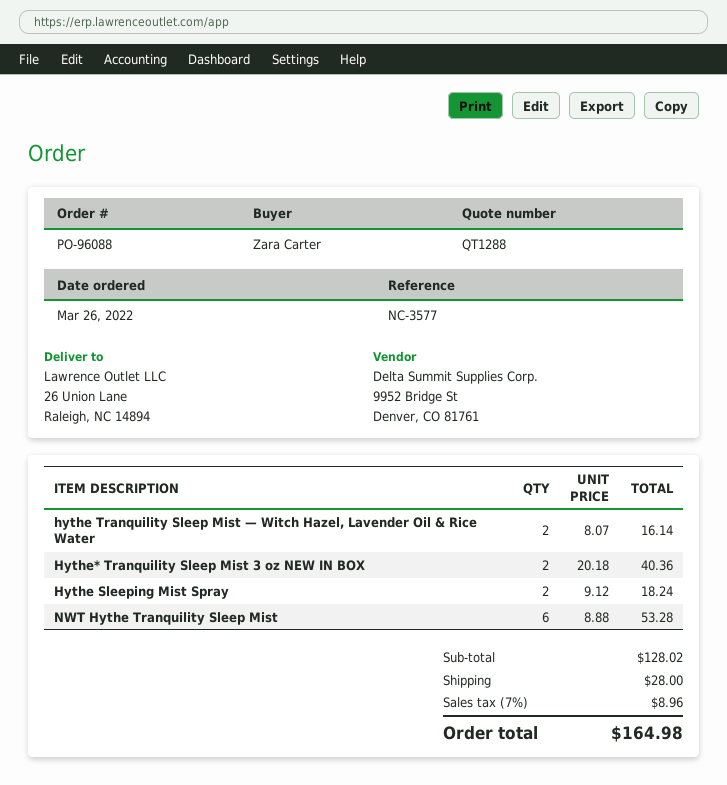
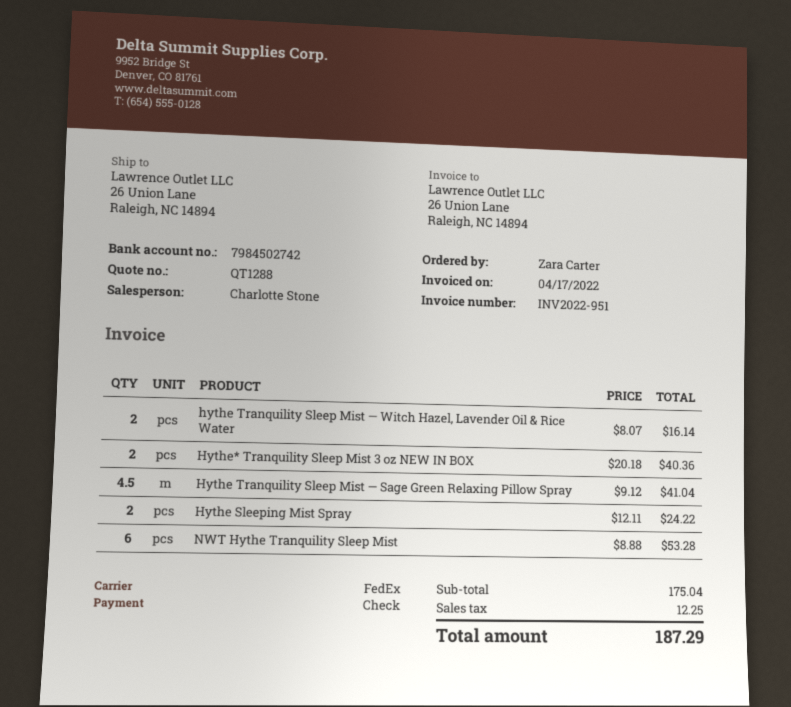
Hythe Sleeping Mist Spray: 2 x 9.12 = 18.24 -> 2 x 12.11 = 24.22
Hythe Tranquility Sleep Mist — Sage Green Relaxing Pillow Spray: none -> 4.5 x 9.12 = 41.04
subtotal: 128.02 -> 175.04
shipping: 28.00 -> none
tax: 8.96 -> 12.25
total: 164.98 -> 187.29

